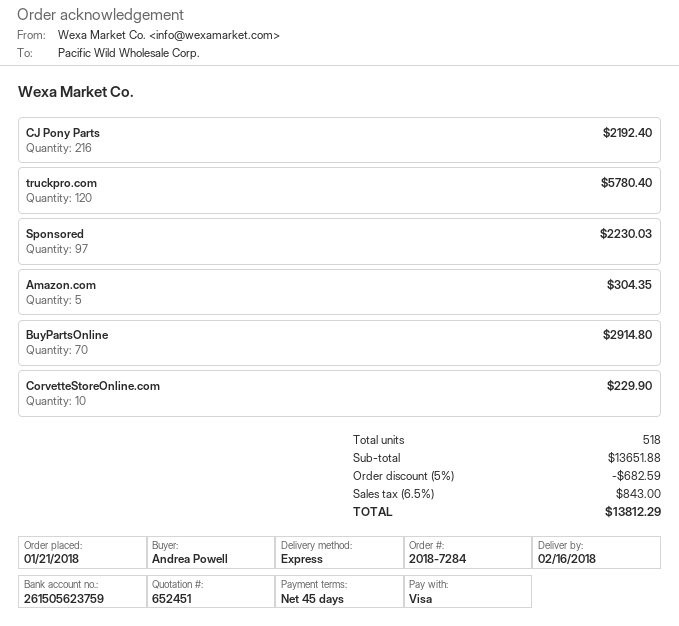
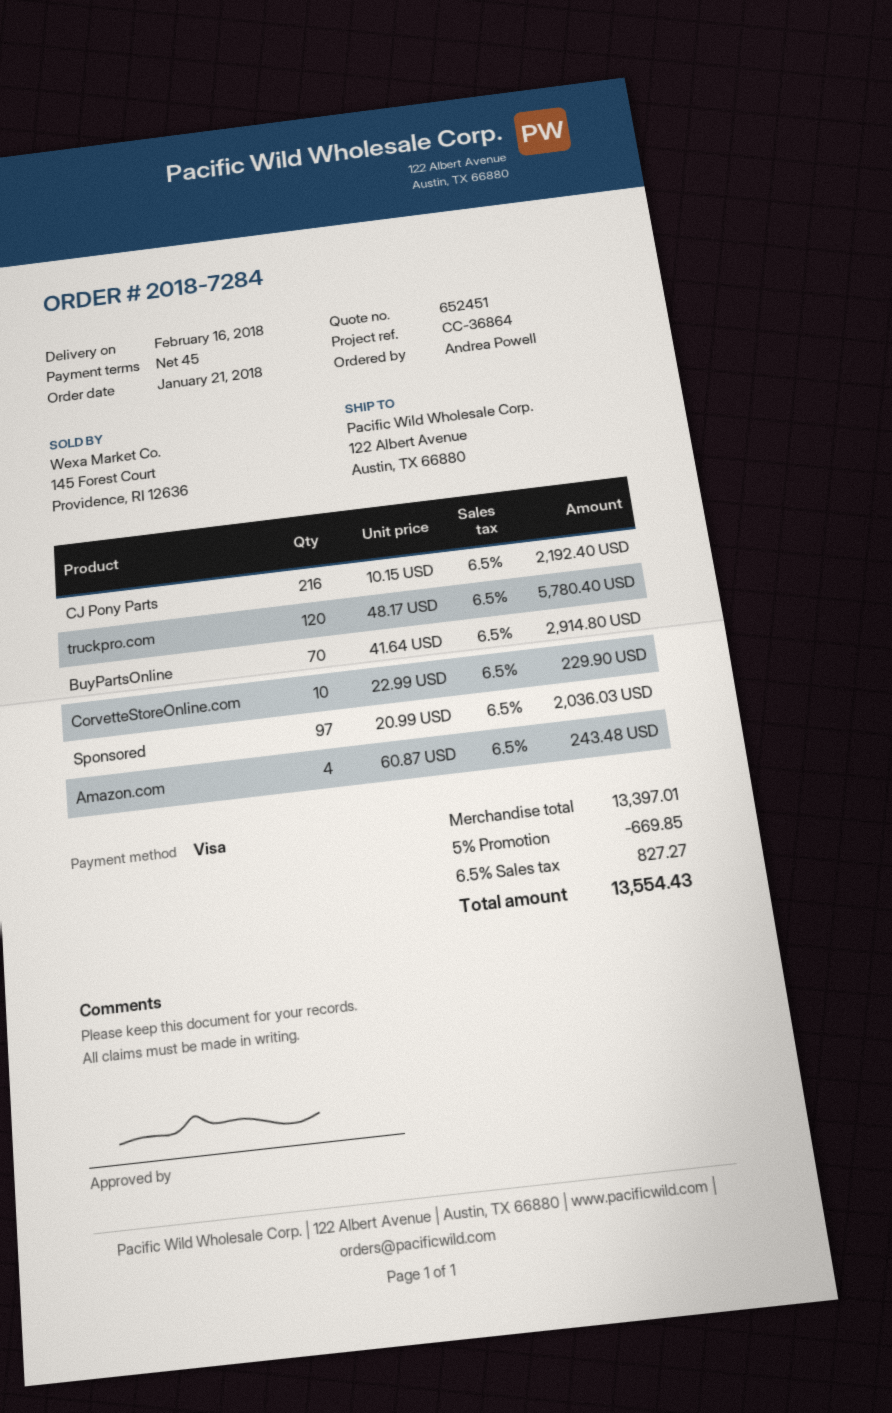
Sponsored: 97 for 2230.03 -> 97 for 2036.03
Amazon.com: 5 for 304.35 -> 4 for 243.48
subtotal: 13651.88 -> 13397.01
discount: 5% = 682.59 -> 5% = 669.85
tax: 6.5% = 843.00 -> 6.5% = 827.27
total: 13812.29 -> 13554.43

